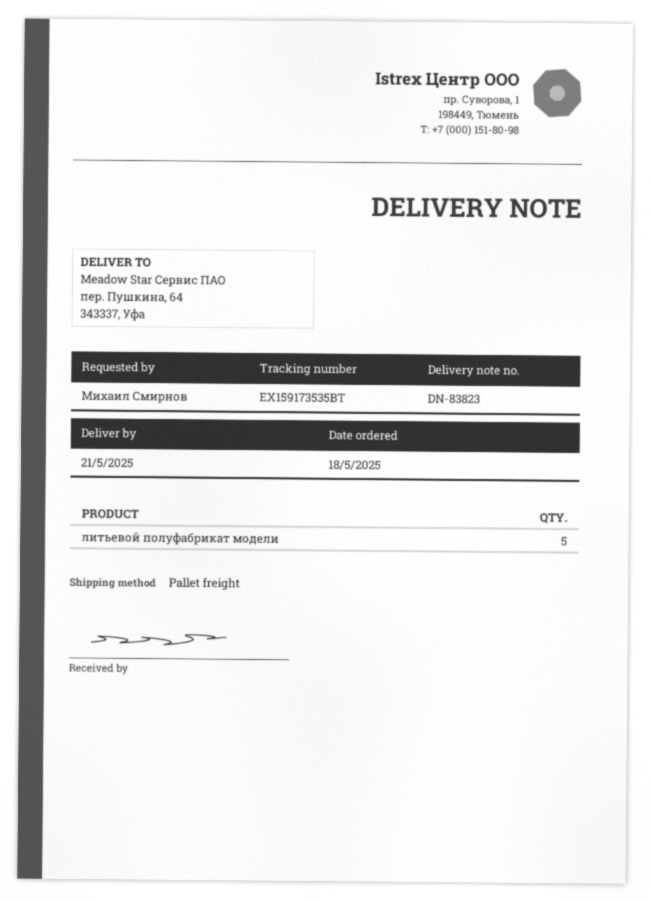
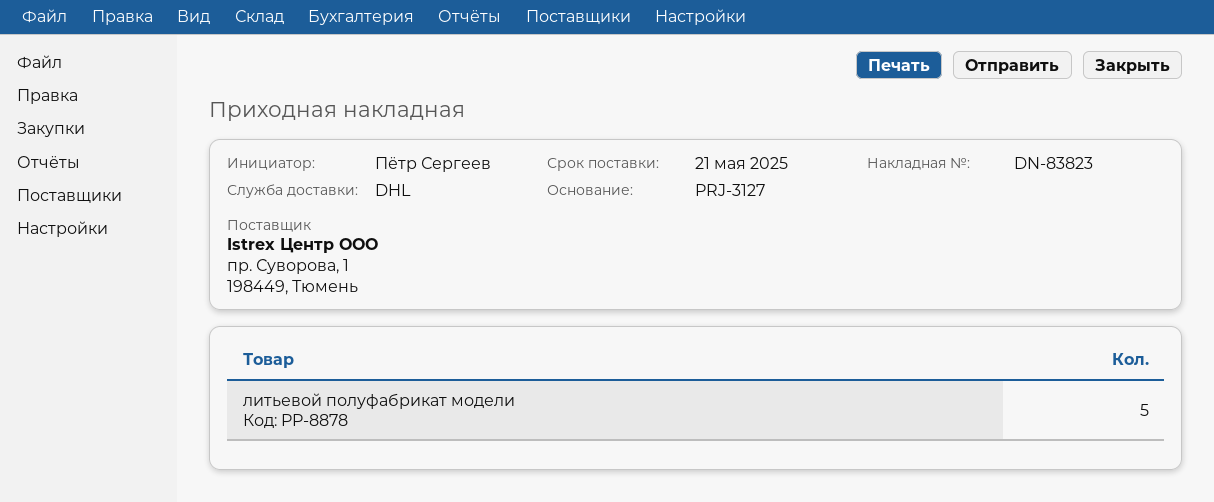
ordered by: Михаил Смирнов -> Пётр Сергеев
shipping method: pallet freight -> DHL

